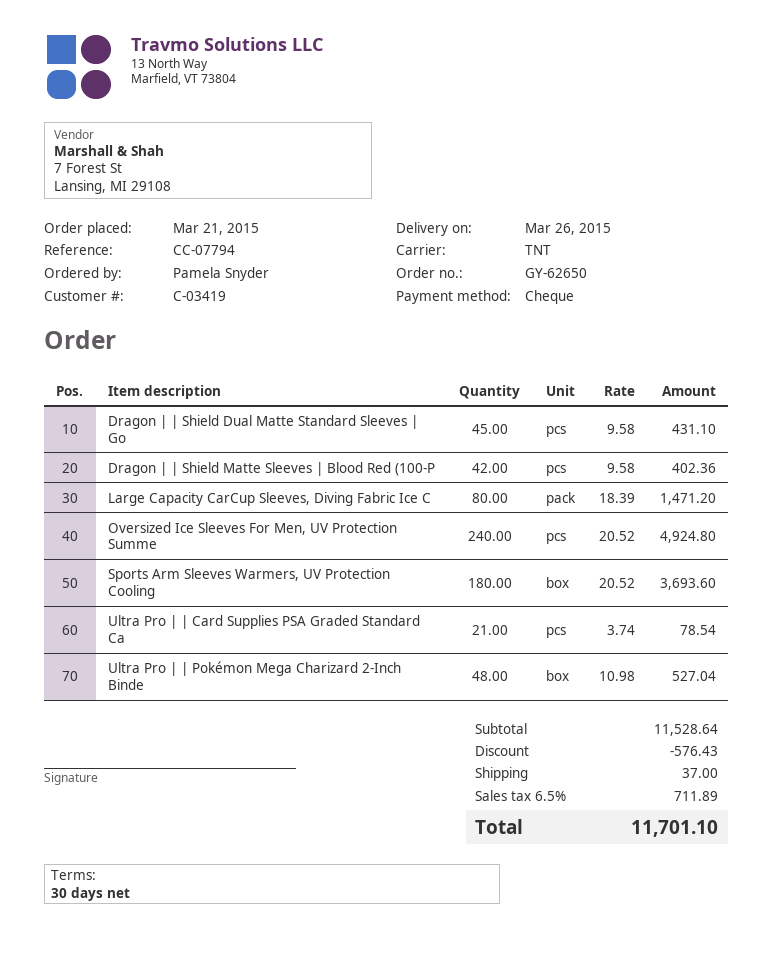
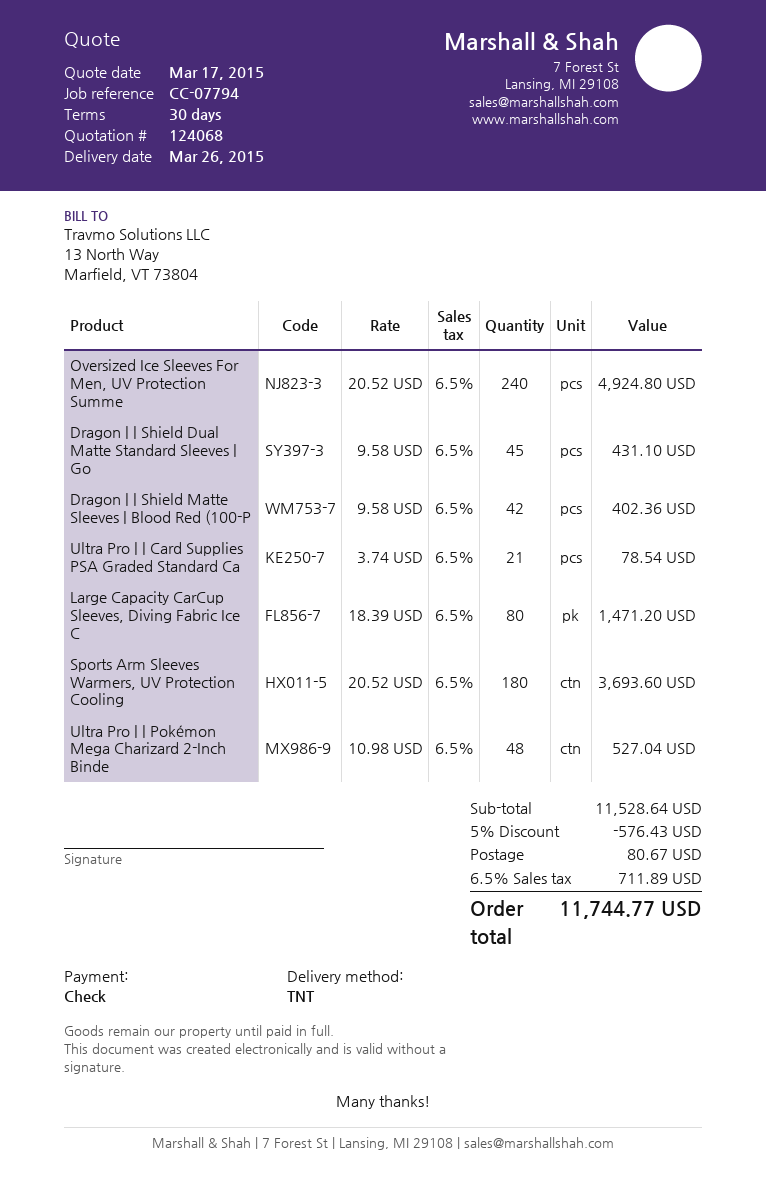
shipping: 37.00 -> 80.67
total: 11701.10 -> 11744.77

